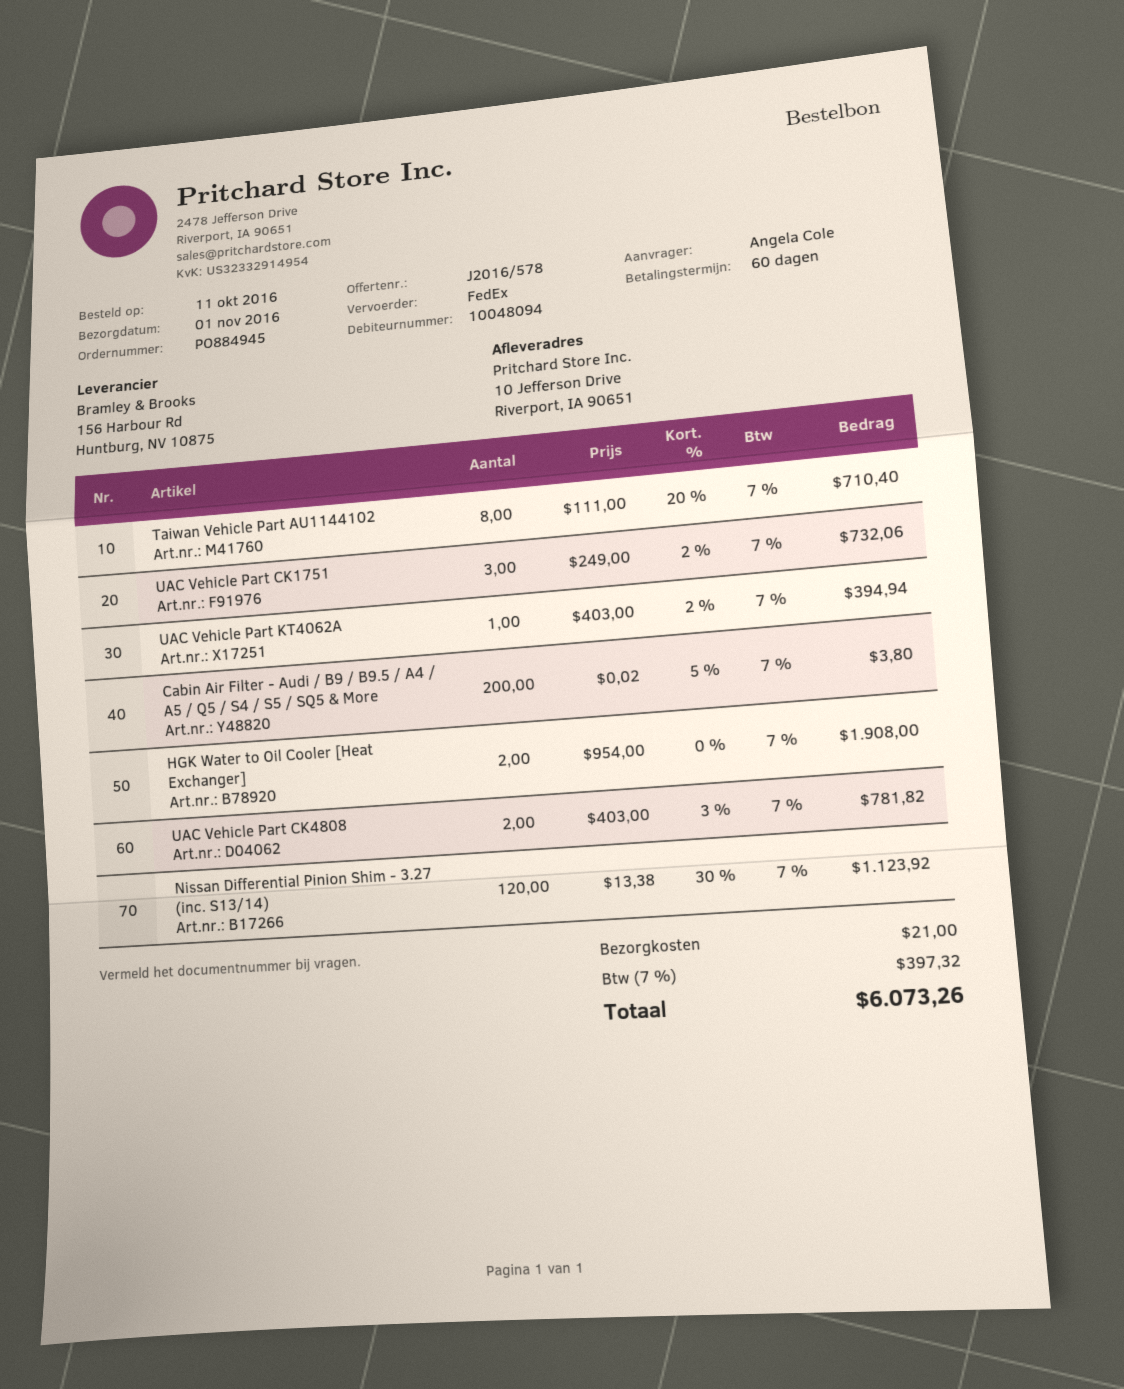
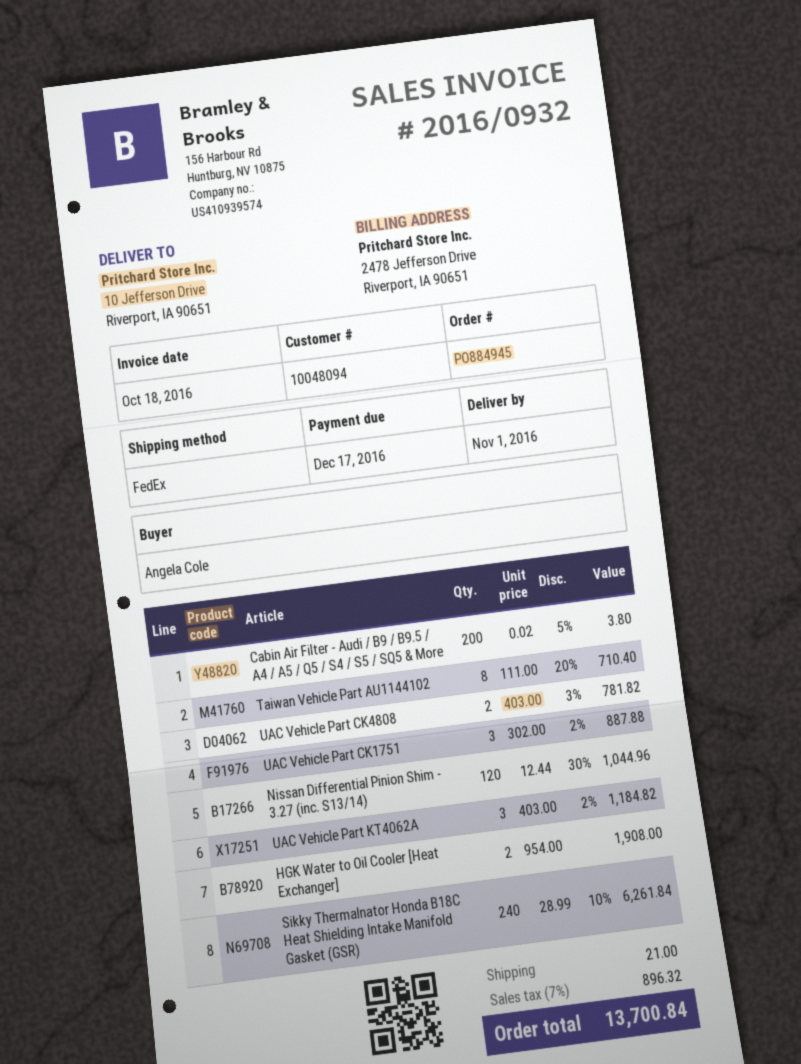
UAC Vehicle Part CK1751: 3 x 249.00 - 2% = 732.06 -> 3 x 302.00 - 2% = 887.88
UAC Vehicle Part KT4062A: 1 x 403.00 - 2% = 394.94 -> 3 x 403.00 - 2% = 1184.82
Nissan Differential Pinion Shim - 3.27 (inc. S13/14): 120 x 13.38 - 30% = 1123.92 -> 120 x 12.44 - 30% = 1044.96
Sikky Thermalnator Honda B18C Heat Shielding Intake Manifold Gasket (GSR): none -> 240 x 28.99 - 10% = 6261.84
tax: 7% = 397.32 -> 7% = 896.32
total: 6073.26 -> 13700.84

